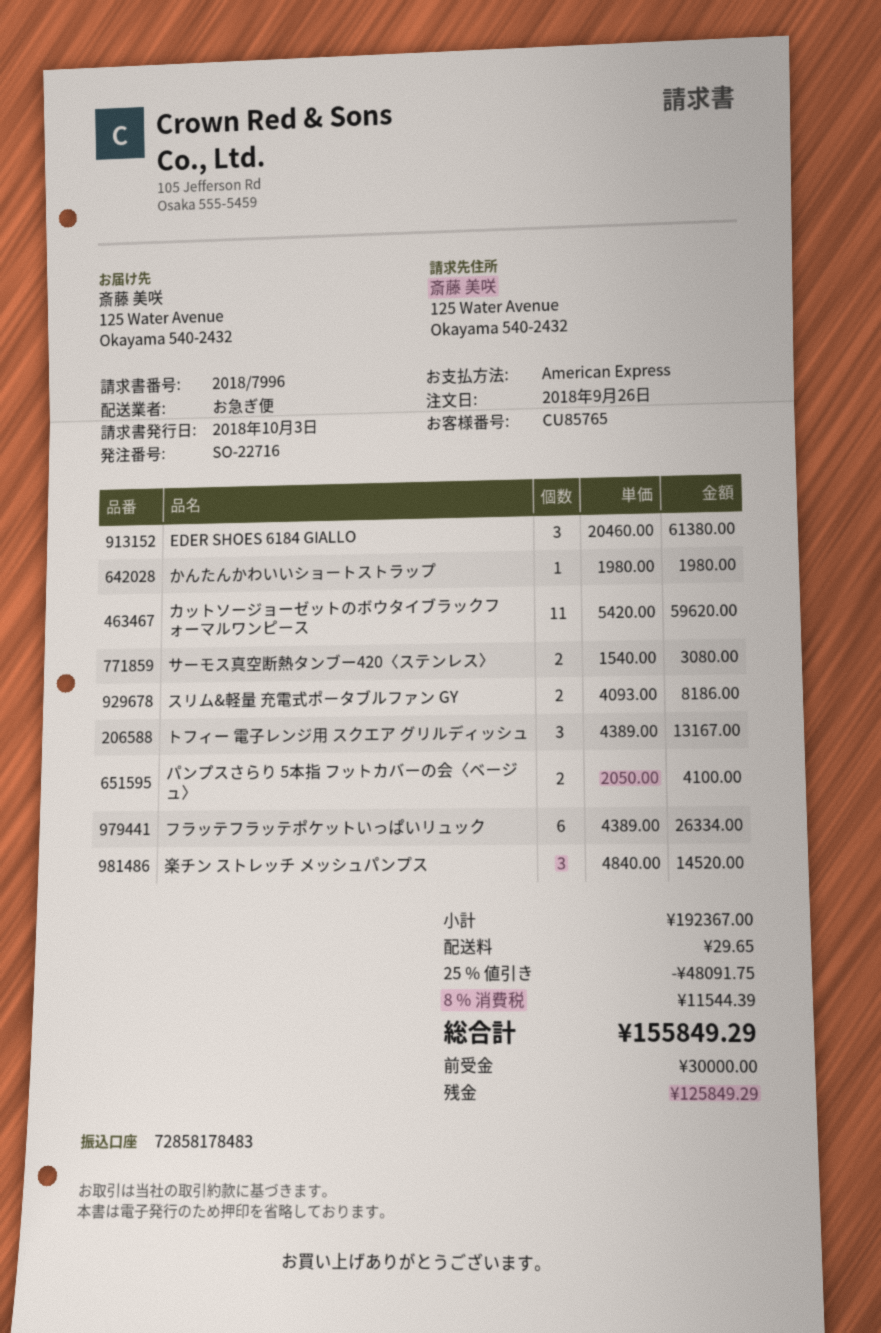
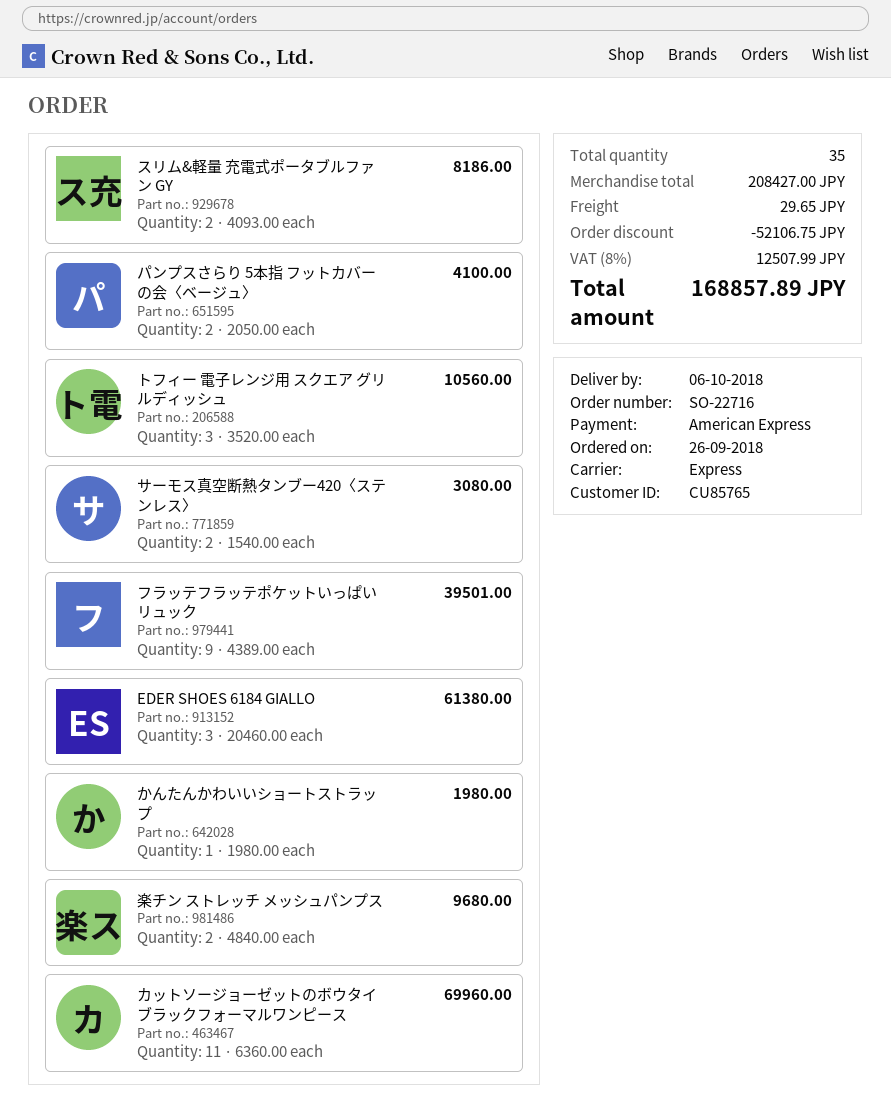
カットソージョーゼットのボウタイブラックフォーマルワンピース: 11 x 5420.00 = 59620.00 -> 11 x 6360.00 = 69960.00
トフィー 電子レンジ用 スクエア グリルディッシュ: 3 x 4389.00 = 13167.00 -> 3 x 3520.00 = 10560.00
フラッテフラッテポケットいっぱいリュック: 6 x 4389.00 = 26334.00 -> 9 x 4389.00 = 39501.00
楽チン ストレッチ メッシュパンプス: 3 x 4840.00 = 14520.00 -> 2 x 4840.00 = 9680.00
subtotal: 192367.00 -> 208427.00
discount: 48091.75 -> 52106.75
tax: 8% = 11544.39 -> 8% = 12507.99
total: 155849.29 -> 168857.89

